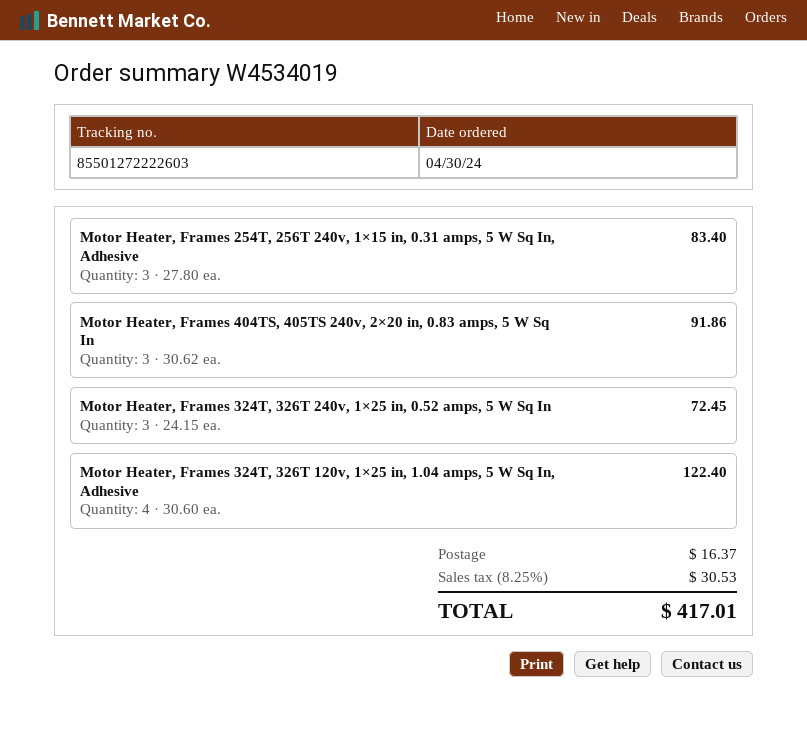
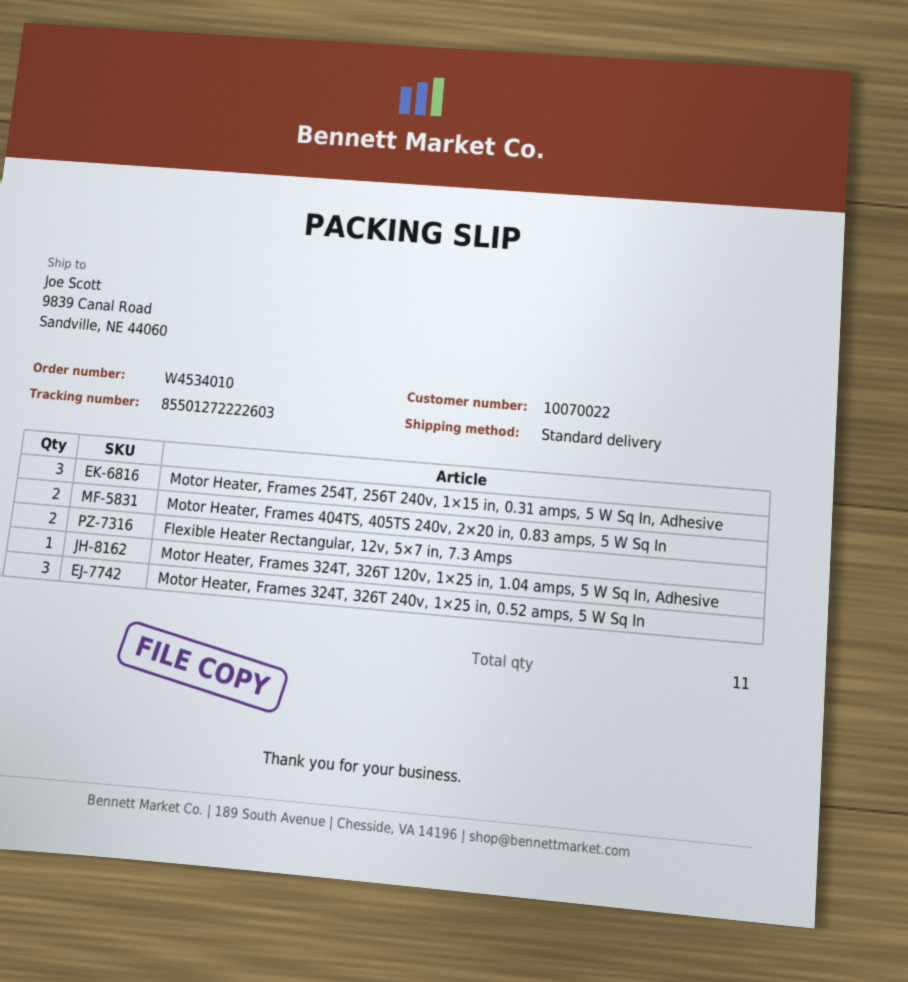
order number: W4534019 -> W4534010
Motor Heater, Frames 404TS, 405TS 240v, 2×20 in, 0.83 amps, 5 W Sq In: 3 -> 2
Motor Heater, Frames 324T, 326T 120v, 1×25 in, 1.04 amps, 5 W Sq In, Adhesive: 4 -> 1
Flexible Heater Rectangular, 12v, 5×7 in, 7.3 Amps: none -> 2

